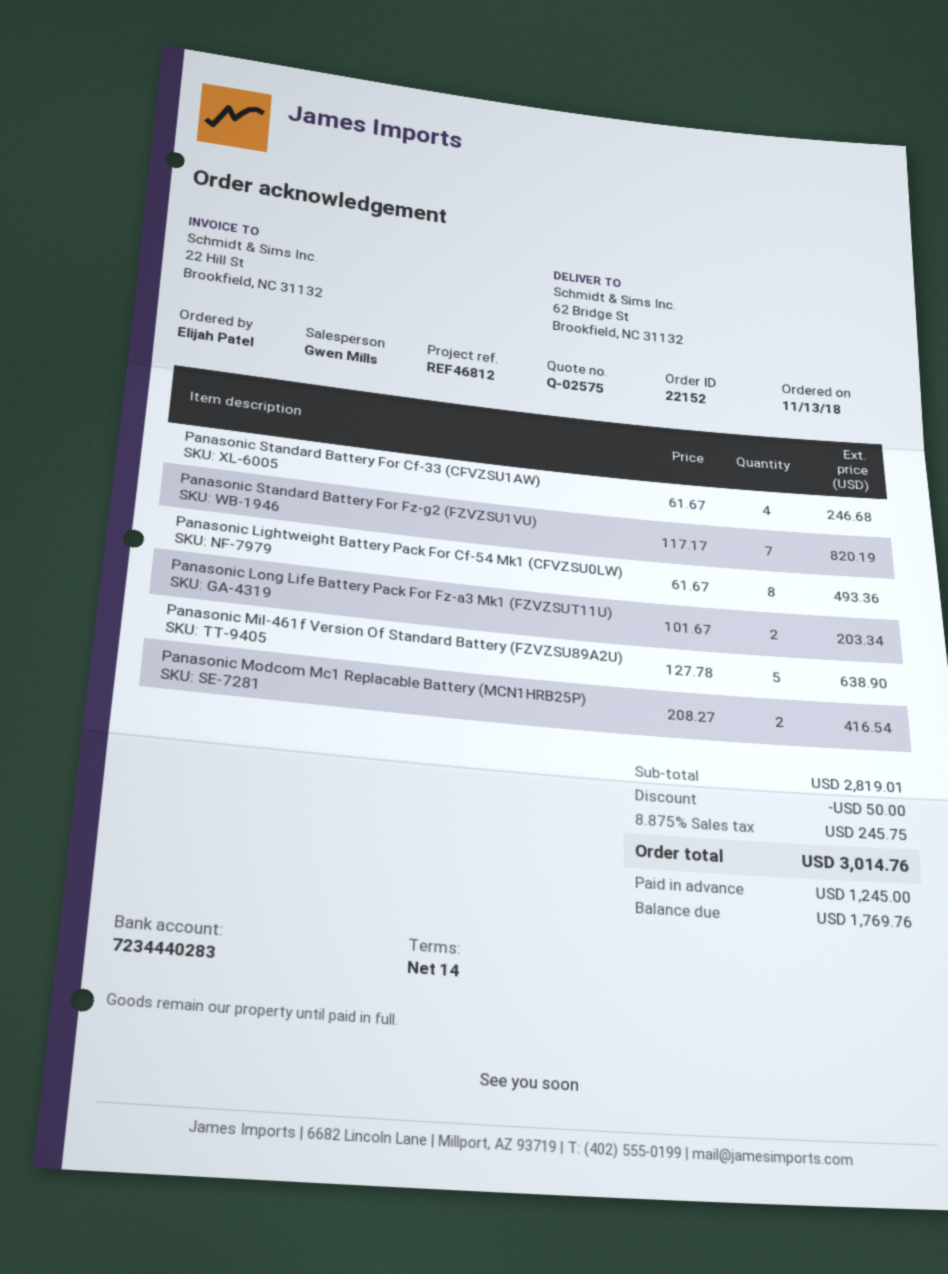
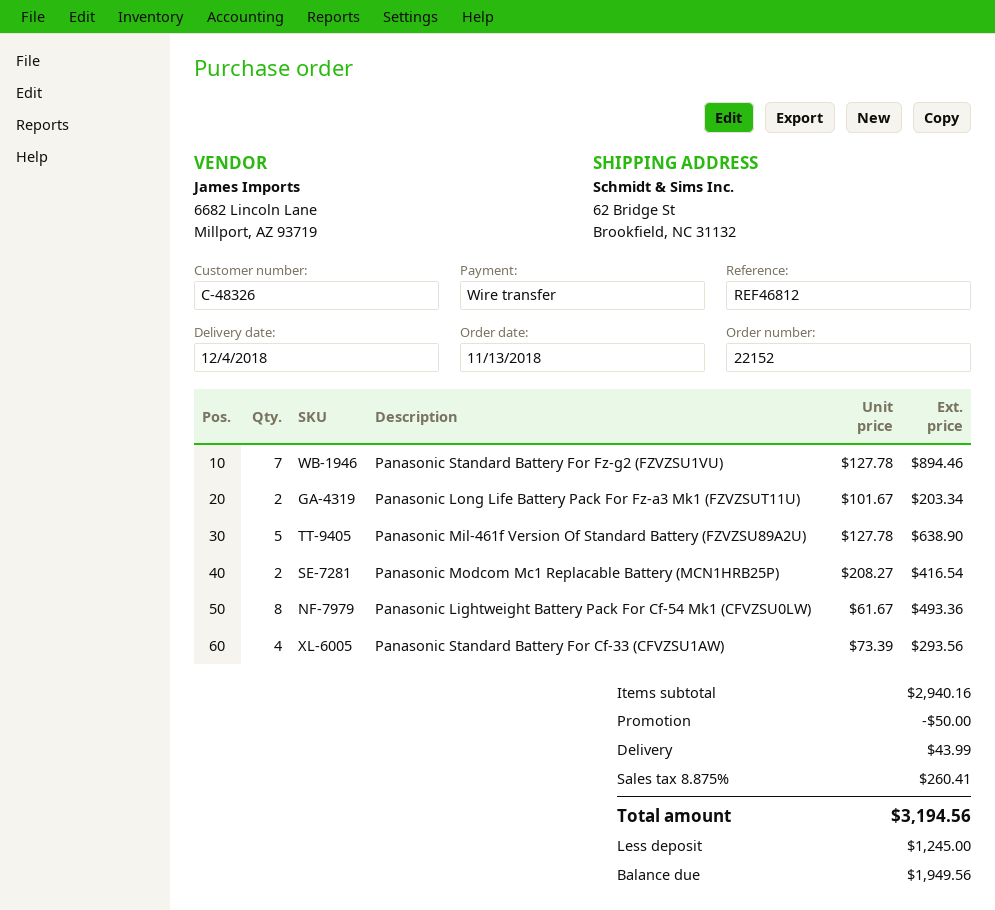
Panasonic Standard Battery For Cf-33 (CFVZSU1AW): 4 x 61.67 = 246.68 -> 4 x 73.39 = 293.56
Panasonic Standard Battery For Fz-g2 (FZVZSU1VU): 7 x 117.17 = 820.19 -> 7 x 127.78 = 894.46
subtotal: 2819.01 -> 2940.16
shipping: none -> 43.99
tax: 8.875% = 245.75 -> 8.875% = 260.41
total: 3014.76 -> 3194.56
balance: 1769.76 -> 1949.56

